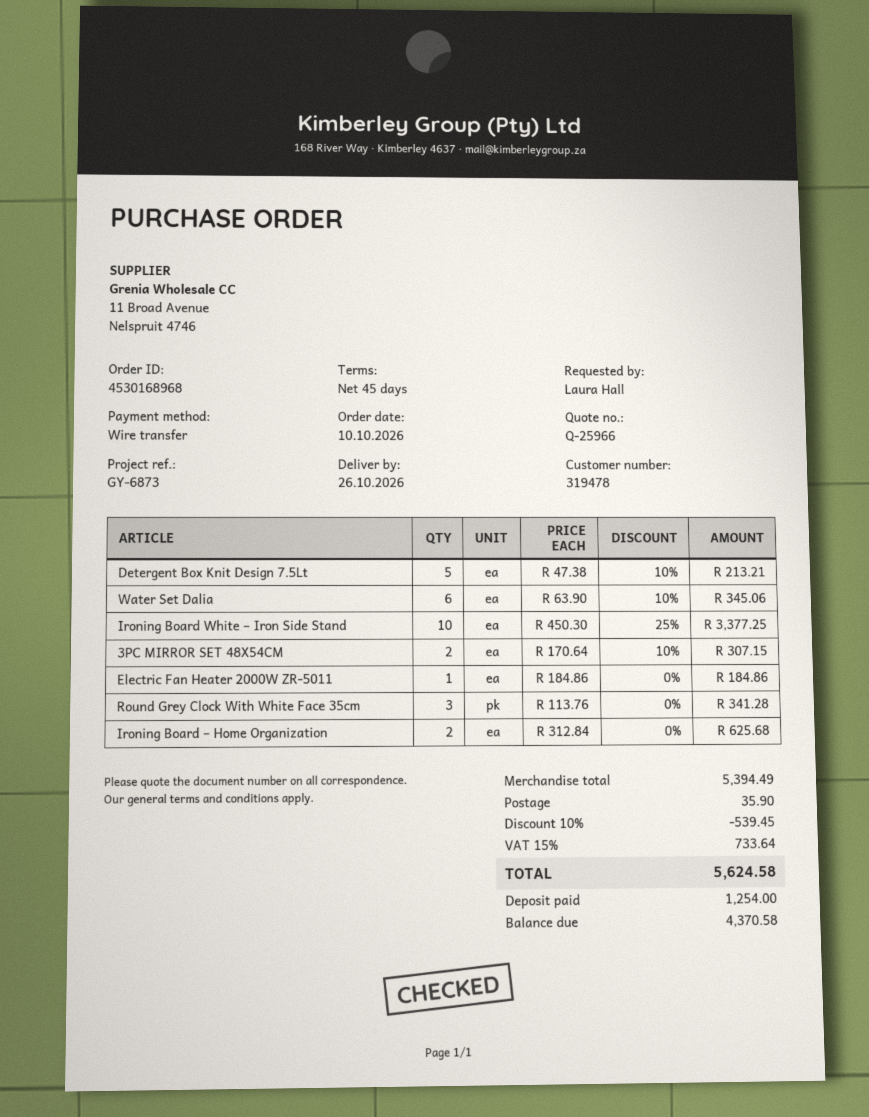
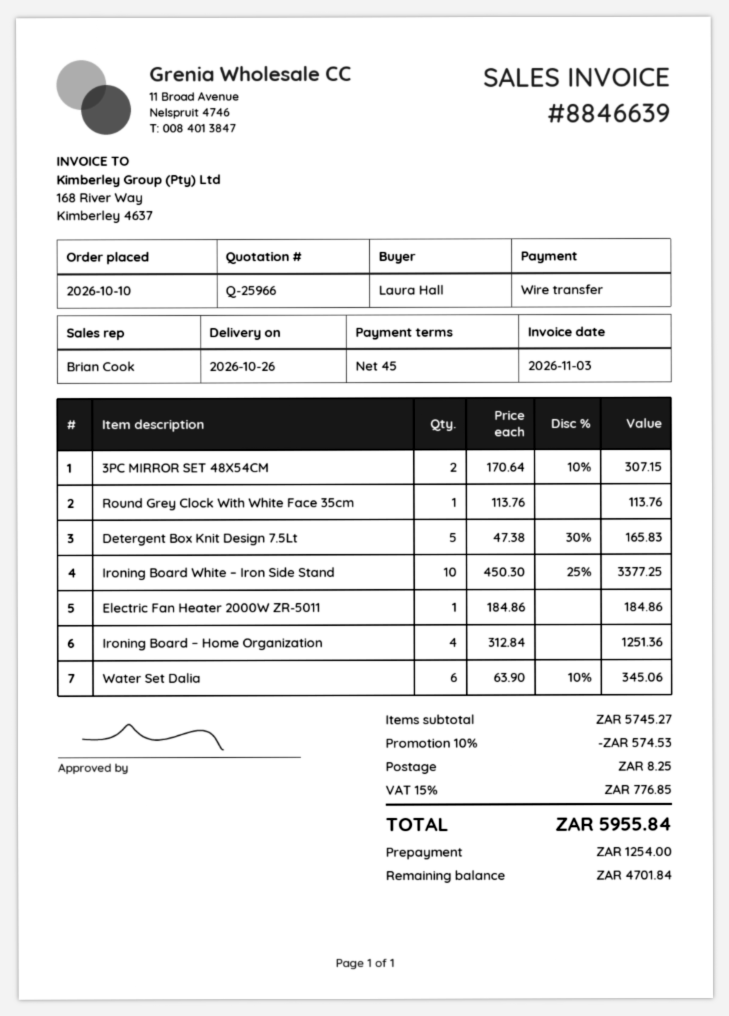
Detergent Box Knit Design 7.5Lt: 5 x 47.38 - 10% = 213.21 -> 5 x 47.38 - 30% = 165.83
Round Grey Clock With White Face 35cm: 3 x 113.76 = 341.28 -> 1 x 113.76 = 113.76
Ironing Board – Home Organization: 2 x 312.84 = 625.68 -> 4 x 312.84 = 1251.36
subtotal: 5394.49 -> 5745.27
discount: 10% = 539.45 -> 10% = 574.53
shipping: 35.90 -> 8.25
tax: 15% = 733.64 -> 15% = 776.85
total: 5624.58 -> 5955.84
balance: 4370.58 -> 4701.84

